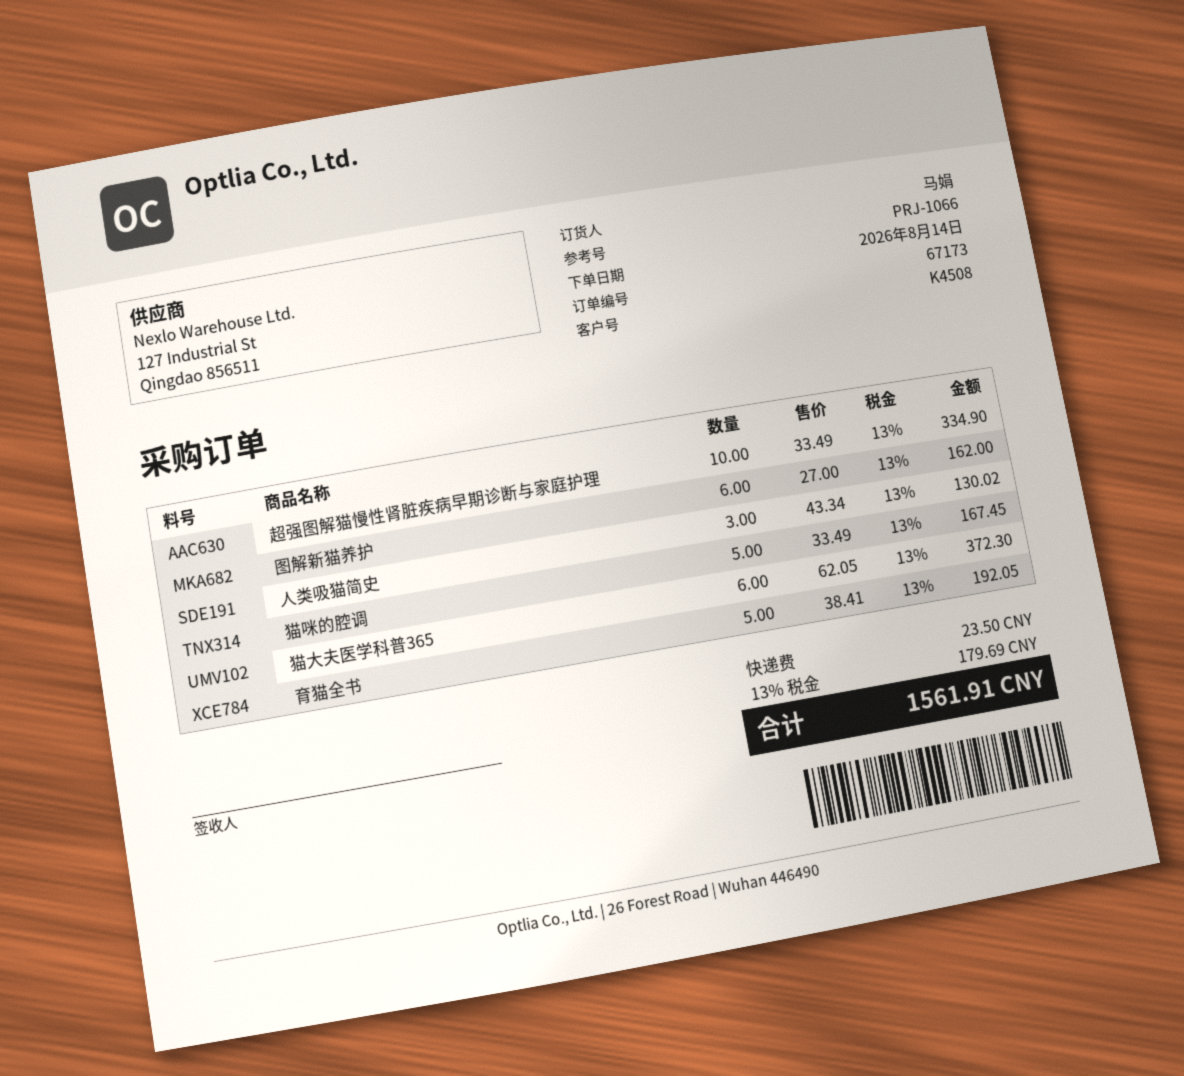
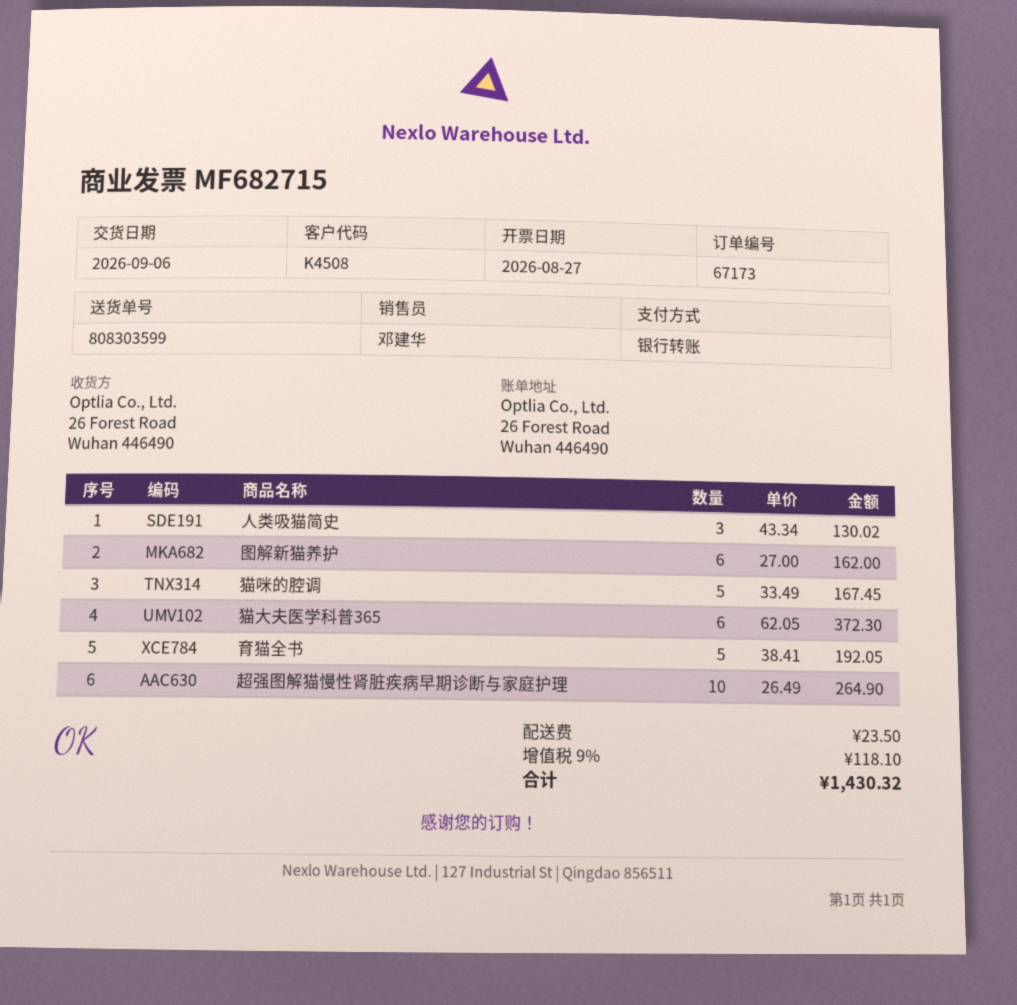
超强图解猫慢性肾脏疾病早期诊断与家庭护理: 10 x 33.49 = 334.90 -> 10 x 26.49 = 264.90
tax: 13% = 179.69 -> 9% = 118.10
total: 1561.91 -> 1430.32

